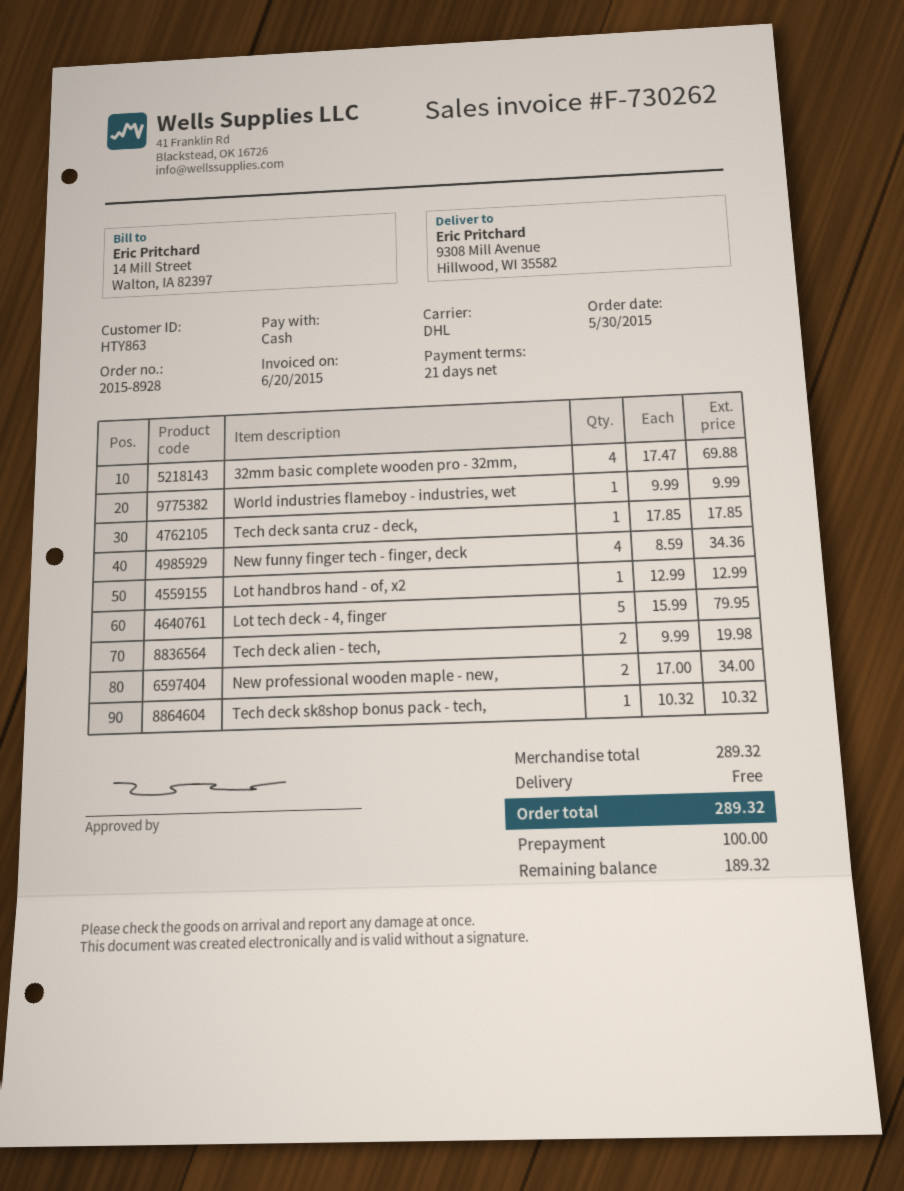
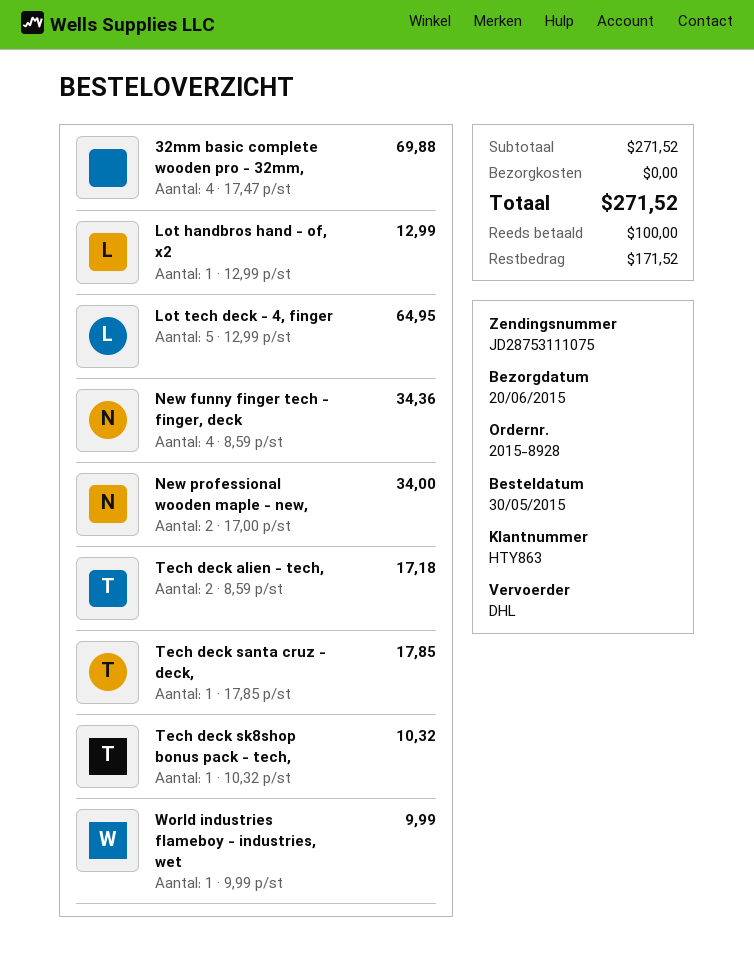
Lot tech deck - 4, finger: 5 x 15.99 = 79.95 -> 5 x 12.99 = 64.95
Tech deck alien - tech,: 2 x 9.99 = 19.98 -> 2 x 8.59 = 17.18
subtotal: 289.32 -> 271.52
total: 289.32 -> 271.52
balance: 189.32 -> 171.52

